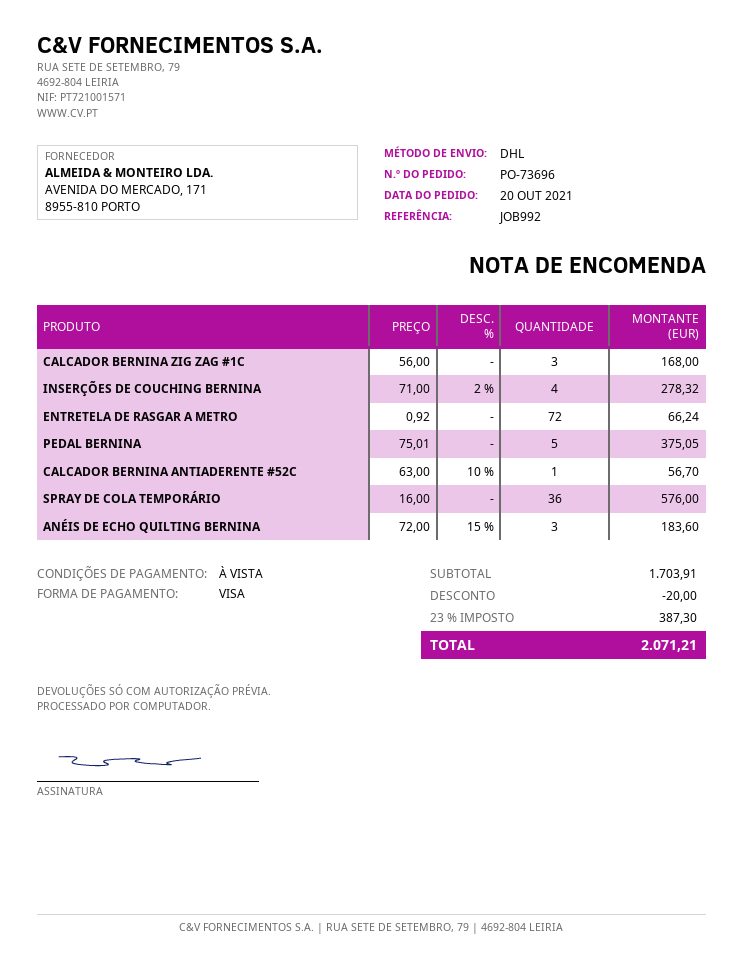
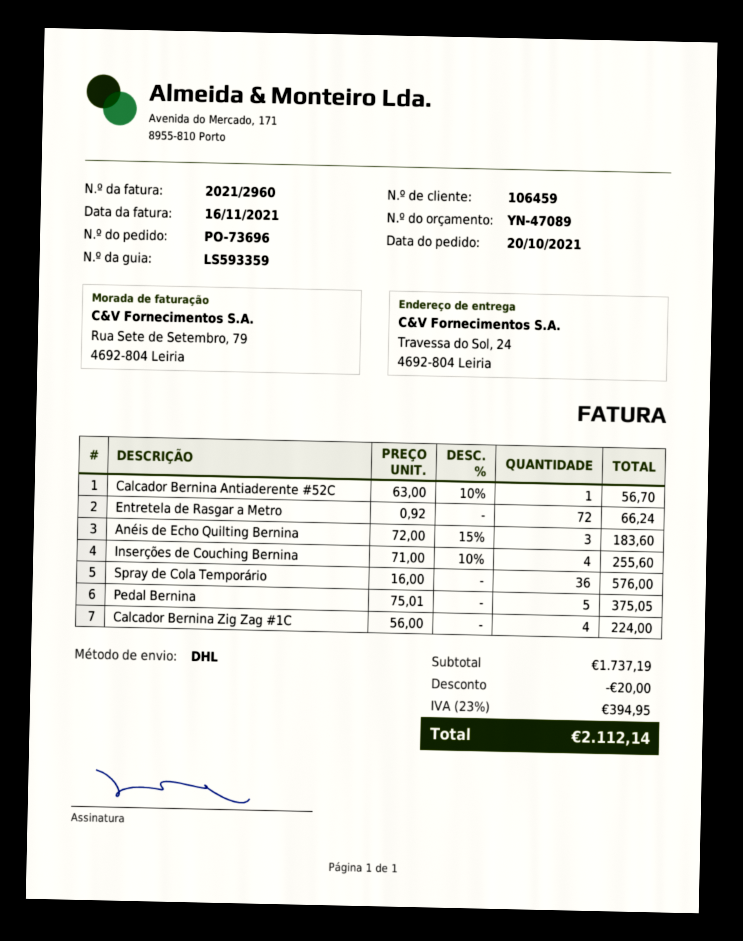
CALCADOR BERNINA ZIG ZAG #1C: 3 x 56.00 = 168.00 -> 4 x 56.00 = 224.00
INSERÇÕES DE COUCHING BERNINA: 4 x 71.00 - 2% = 278.32 -> 4 x 71.00 - 10% = 255.60
subtotal: 1703.91 -> 1737.19
tax: 23% = 387.30 -> 23% = 394.95
total: 2071.21 -> 2112.14

